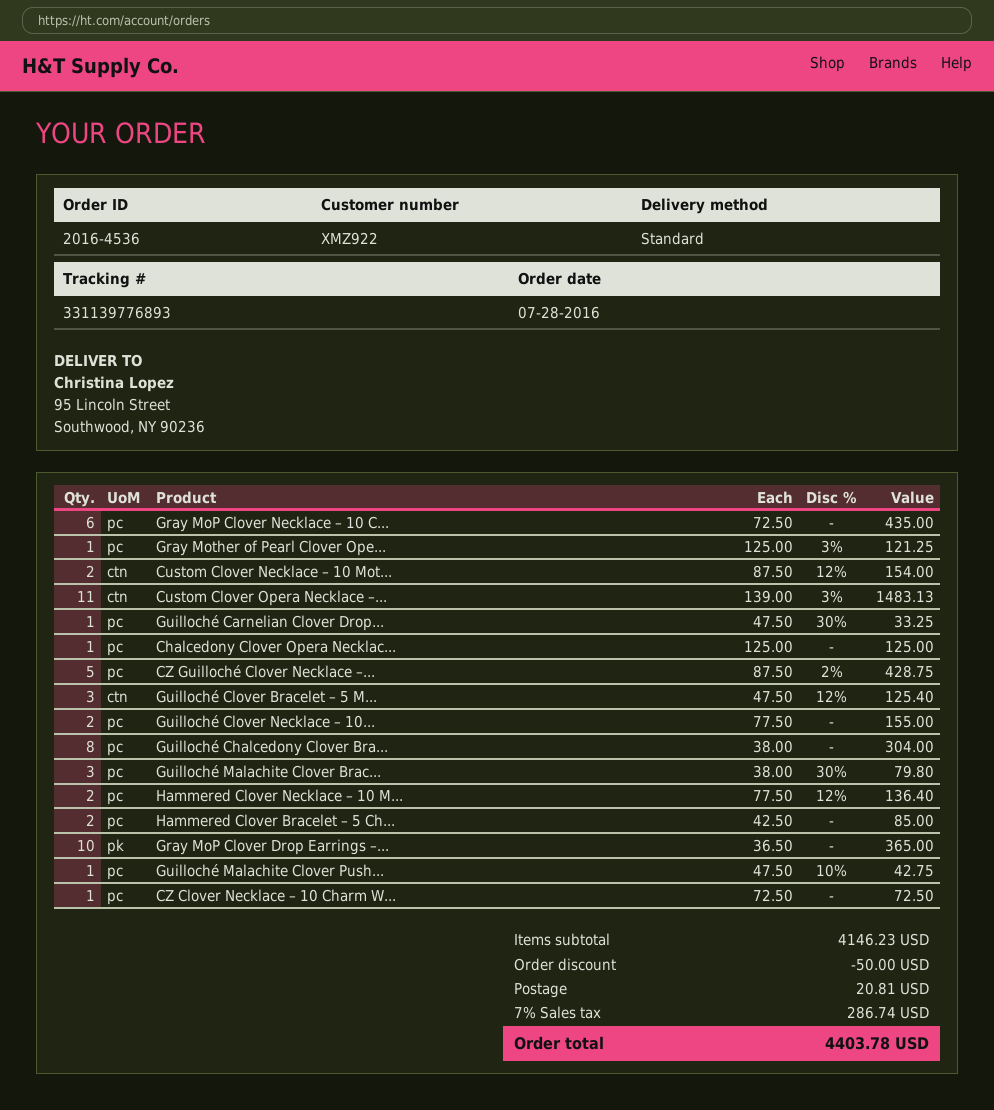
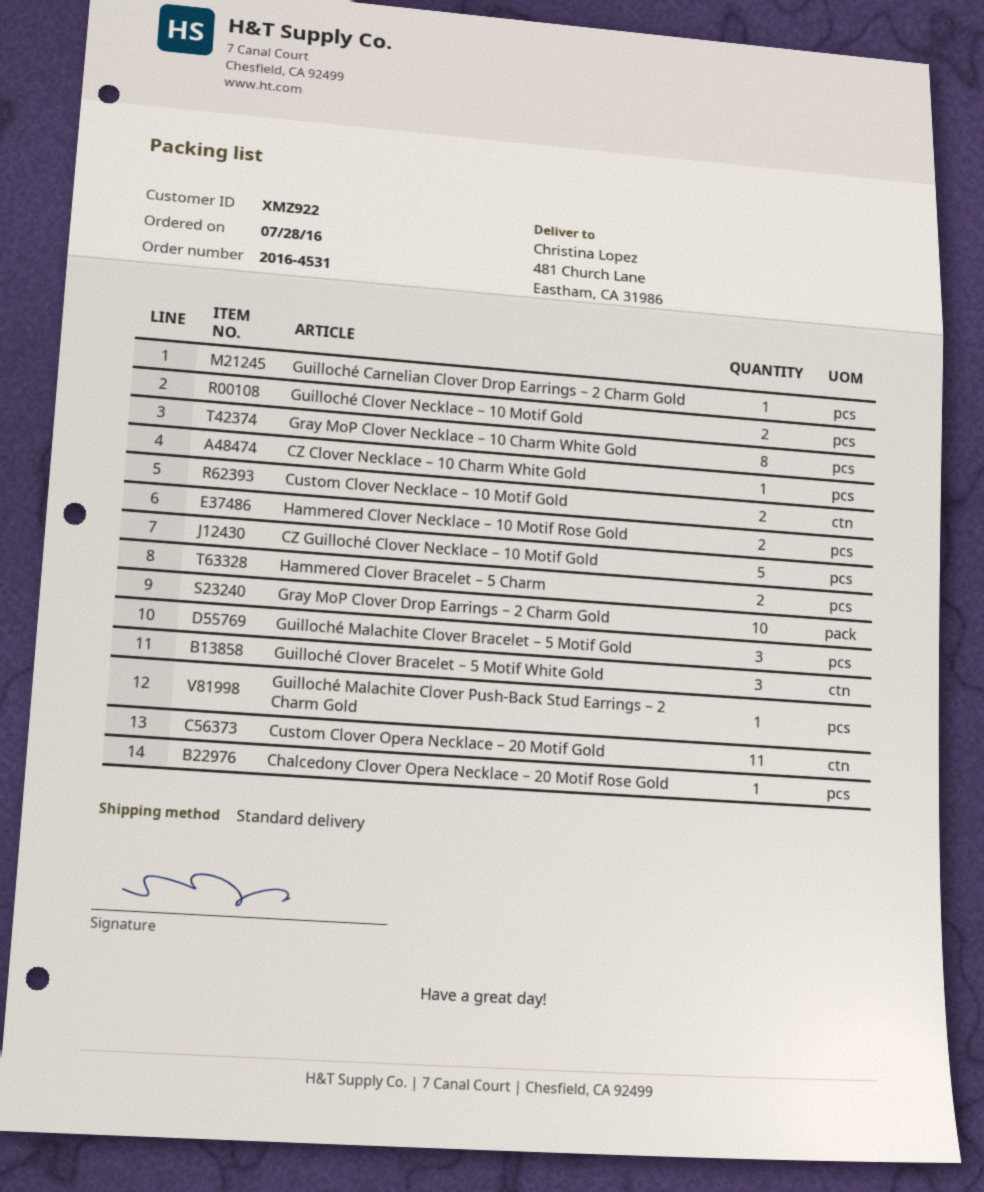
order number: 2016-4536 -> 2016-4531
ship to: 95 Lincoln Street, Southwood, NY 90236 -> 481 Church Lane, Eastham, CA 31986
Gray MoP Clover Necklace – 10 C...: 6 -> 8
Gray Mother of Pearl Clover Ope...: 1 -> none
Guilloché Chalcedony Clover Bra...: 8 -> none

